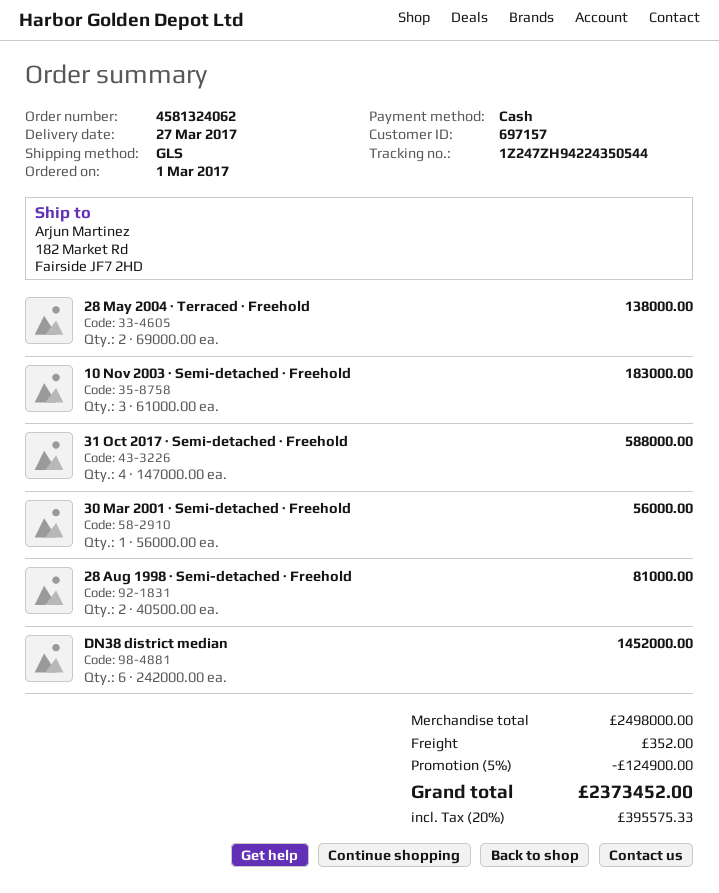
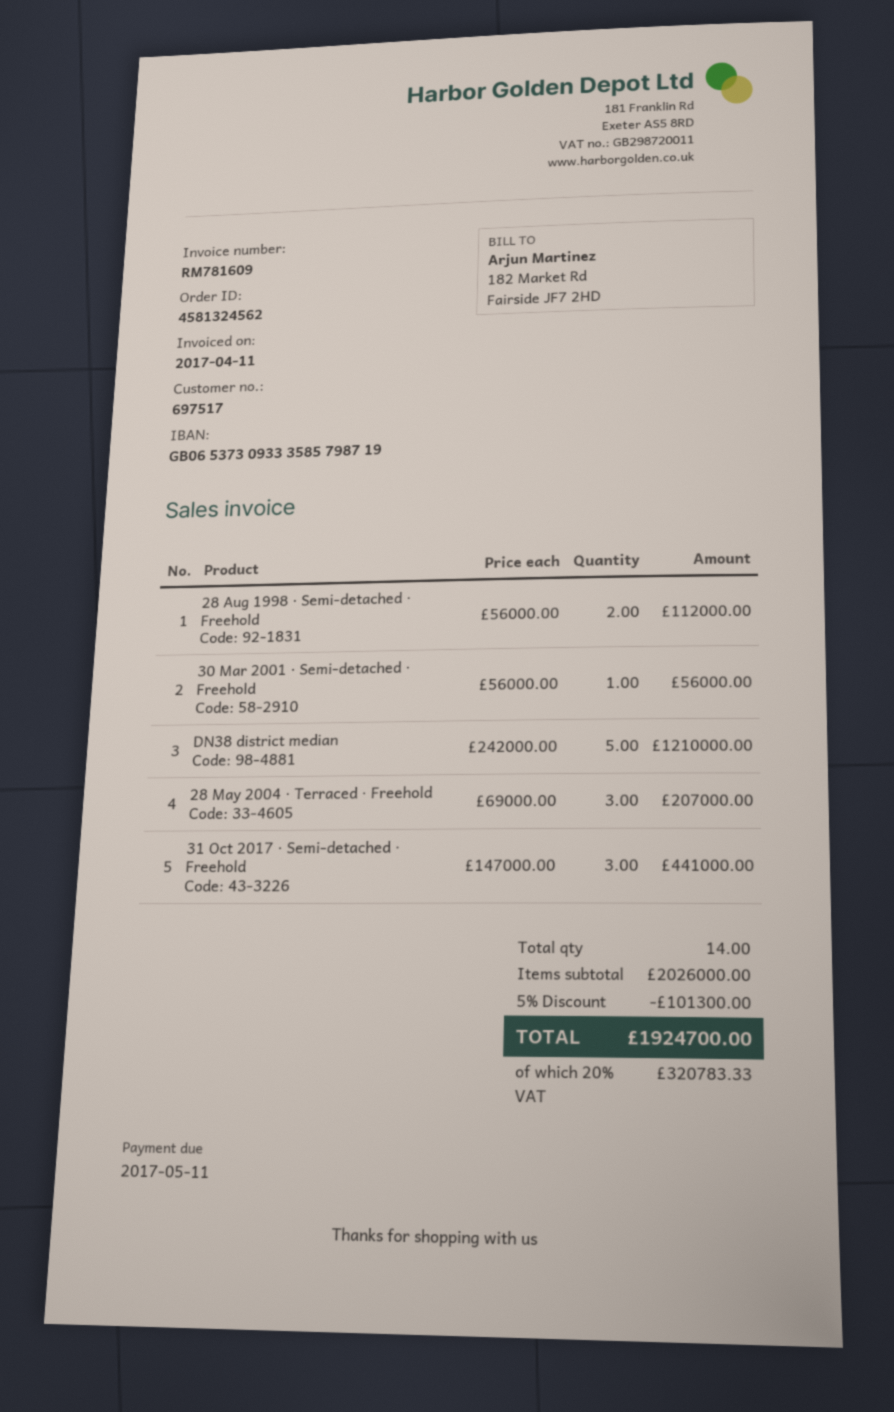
order number: 4581324062 -> 4581324562
customer number: 697157 -> 697517
28 May 2004 · Terraced · Freehold: 2 x 69000.00 = 138000.00 -> 3 x 69000.00 = 207000.00
10 Nov 2003 · Semi-detached · Freehold: 3 x 61000.00 = 183000.00 -> none
31 Oct 2017 · Semi-detached · Freehold: 4 x 147000.00 = 588000.00 -> 3 x 147000.00 = 441000.00
28 Aug 1998 · Semi-detached · Freehold: 2 x 40500.00 = 81000.00 -> 2 x 56000.00 = 112000.00
DN38 district median: 6 x 242000.00 = 1452000.00 -> 5 x 242000.00 = 1210000.00
subtotal: 2498000.00 -> 2026000.00
discount: 5% = 124900.00 -> 5% = 101300.00
shipping: 352.00 -> none
tax: 20% = 395575.33 -> 20% = 320783.33
total: 2373452.00 -> 1924700.00

